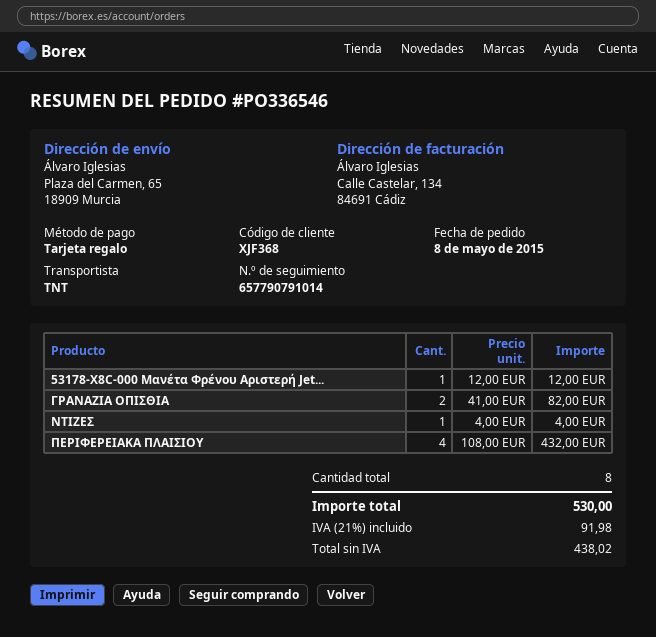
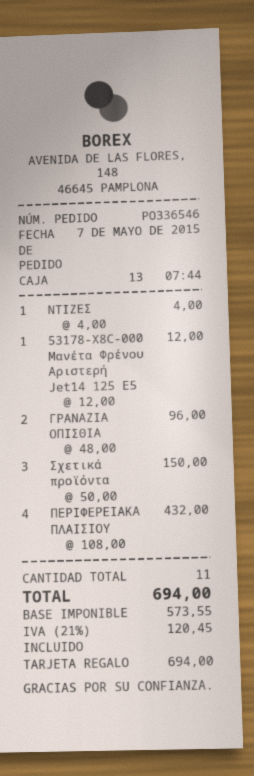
order date: 2015-05-08 -> 2015-05-07
ΓΡΑΝΑΖΙΑ ΟΠΙΣΘΙΑ: 2 x 41.00 = 82.00 -> 2 x 48.00 = 96.00
Σχετικά προϊόντα: none -> 3 x 50.00 = 150.00
total quantity: 8 -> 11
net: 438.02 -> 573.55
tax: 21% = 91.98 -> 21% = 120.45
total: 530.00 -> 694.00

